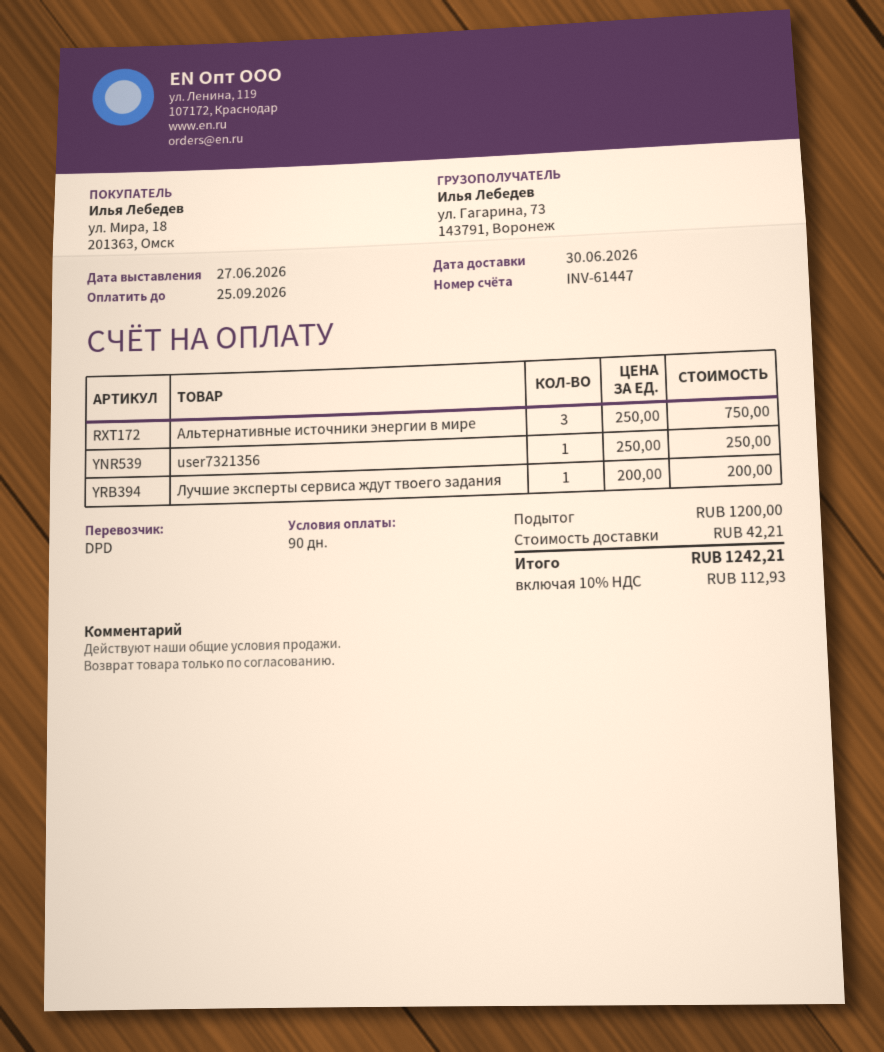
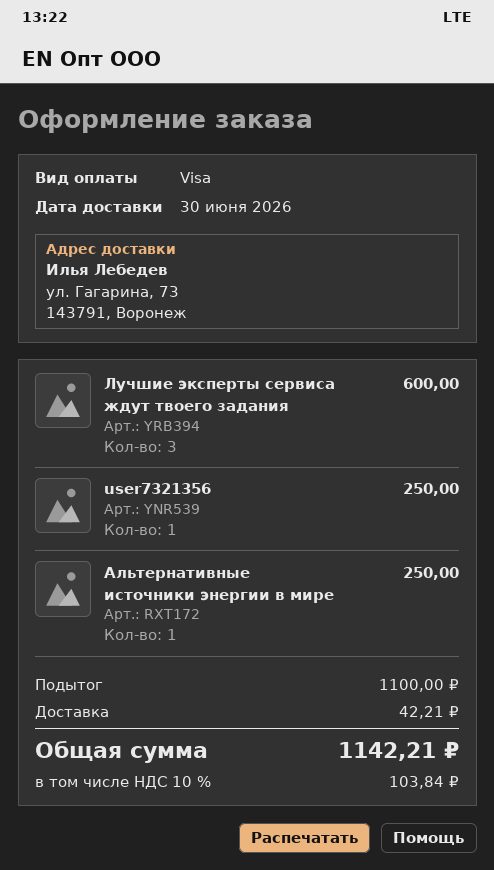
Альтернативные источники энергии в мире: 3 for 750.00 -> 1 for 250.00
Лучшие эксперты сервиса ждут твоего задания: 1 for 200.00 -> 3 for 600.00
subtotal: 1200.00 -> 1100.00
tax: 10% = 112.93 -> 10% = 103.84
total: 1242.21 -> 1142.21

